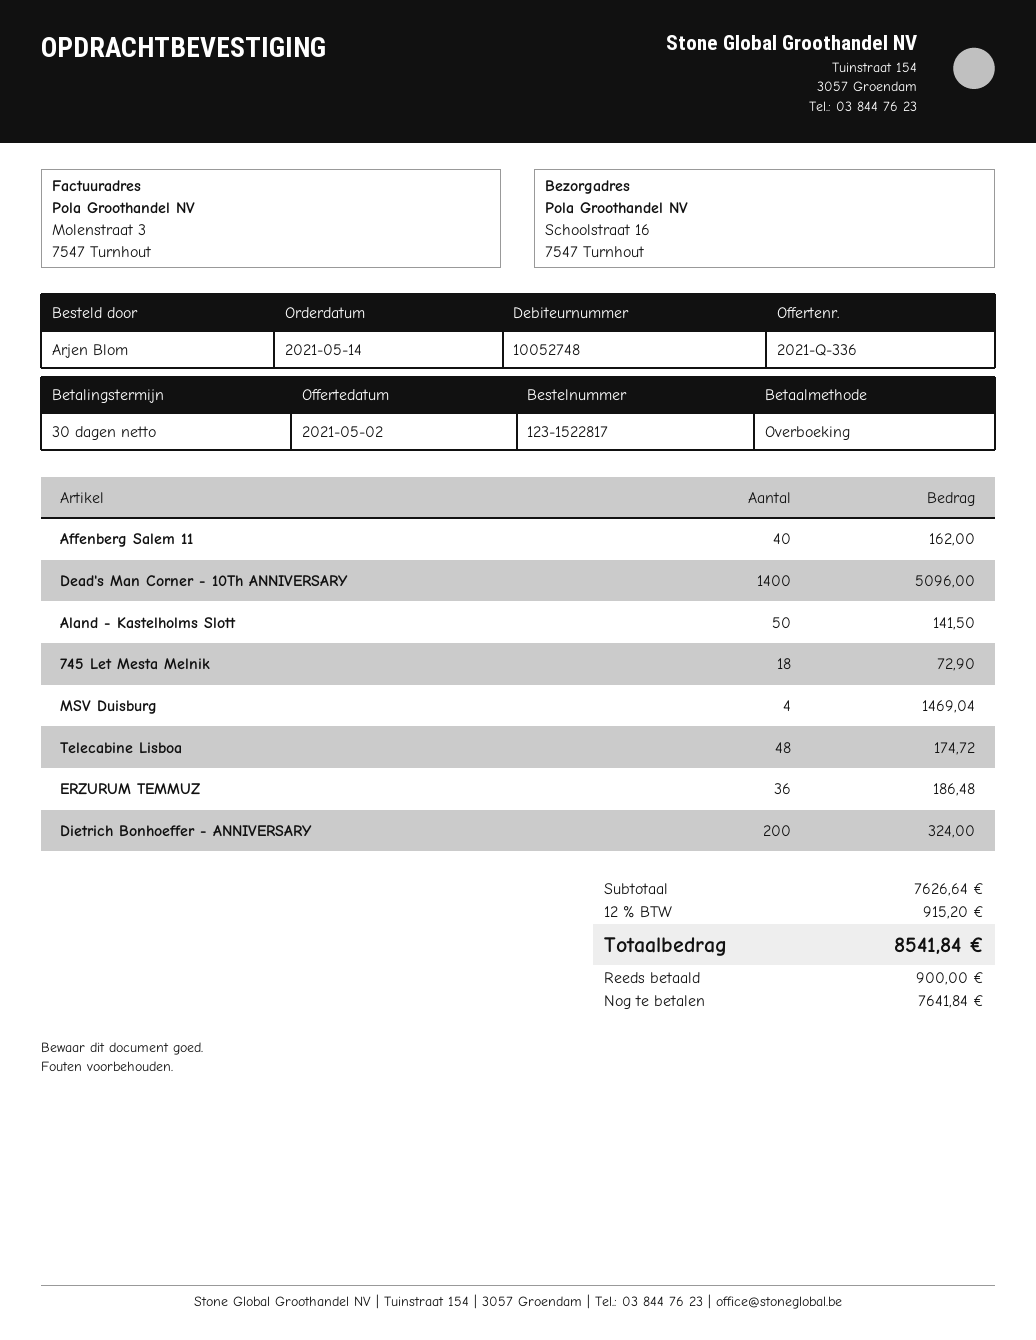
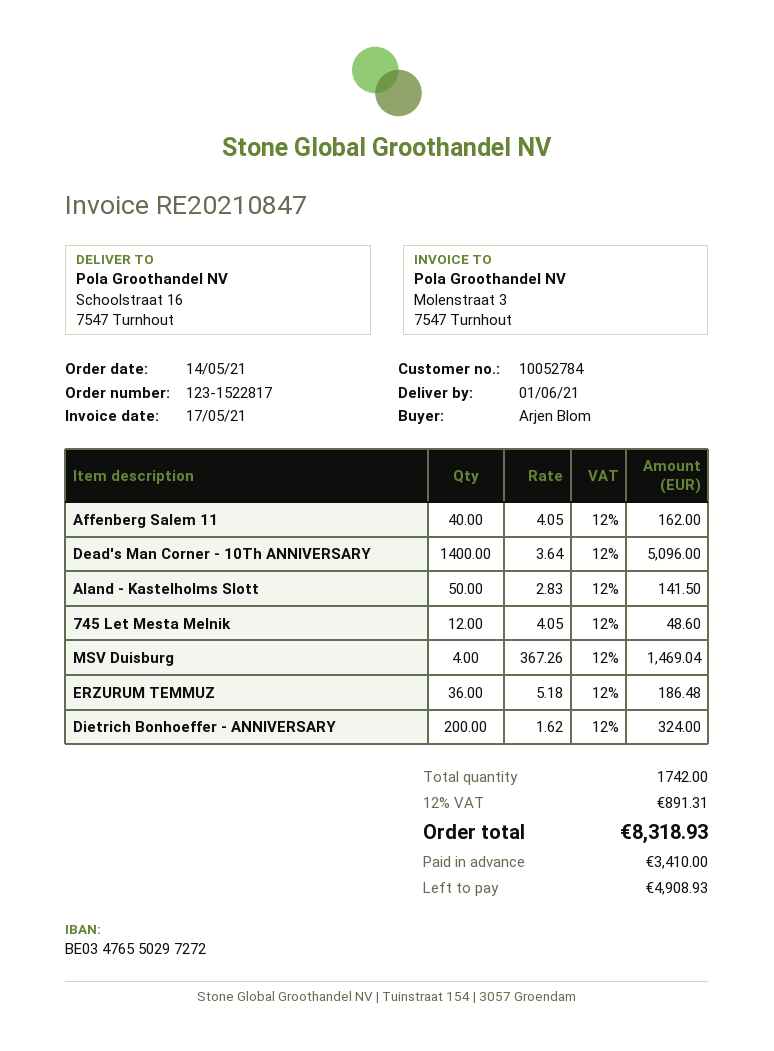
customer number: 10052748 -> 10052784
745 Let Mesta Melnik: 18 for 72.90 -> 12 for 48.60
Telecabine Lisboa: 48 for 174.72 -> none
tax: 12% = 915.20 -> 12% = 891.31
total: 8541.84 -> 8318.93
deposit: 900.00 -> 3410.00
balance: 7641.84 -> 4908.93

